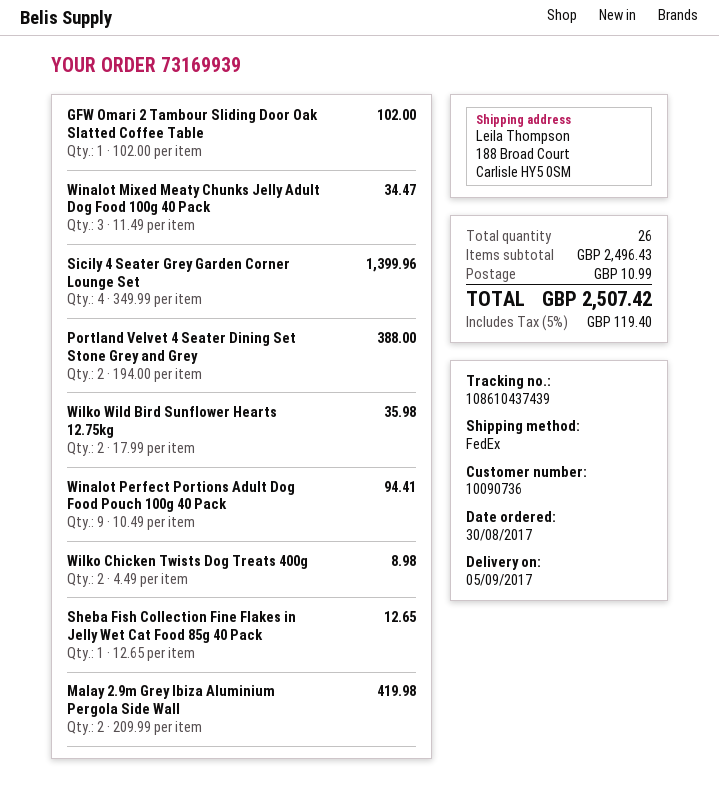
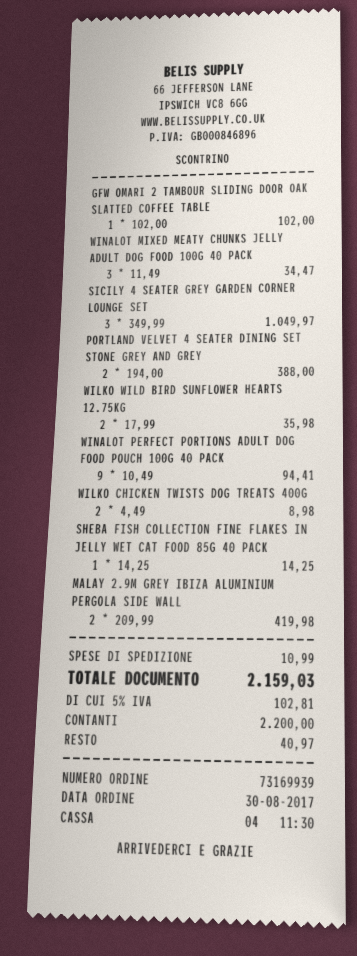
Sicily 4 Seater Grey Garden Corner Lounge Set: 4 x 349.99 = 1399.96 -> 3 x 349.99 = 1049.97
Sheba Fish Collection Fine Flakes in Jelly Wet Cat Food 85g 40 Pack: 1 x 12.65 = 12.65 -> 1 x 14.25 = 14.25
tax: 5% = 119.40 -> 5% = 102.81
total: 2507.42 -> 2159.03

